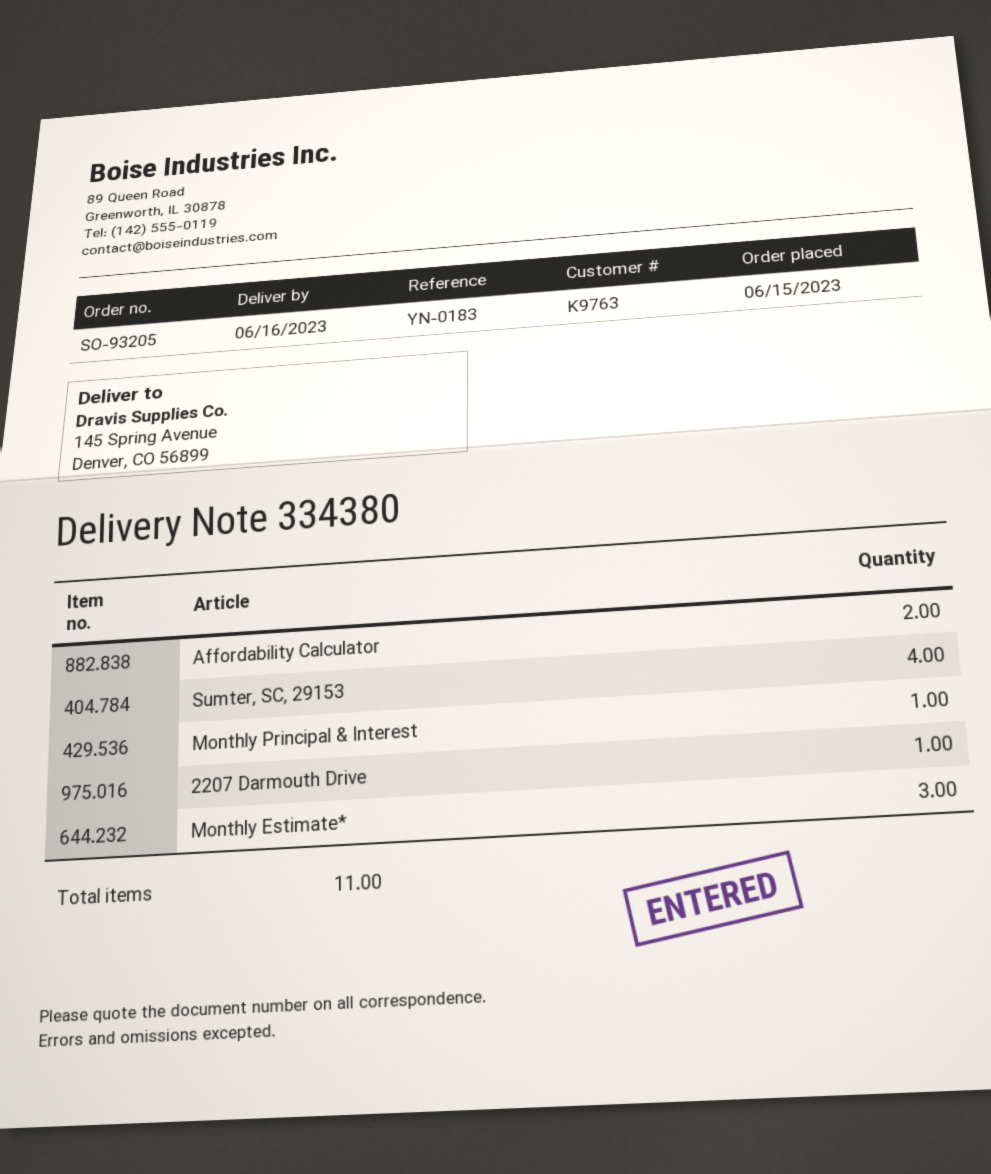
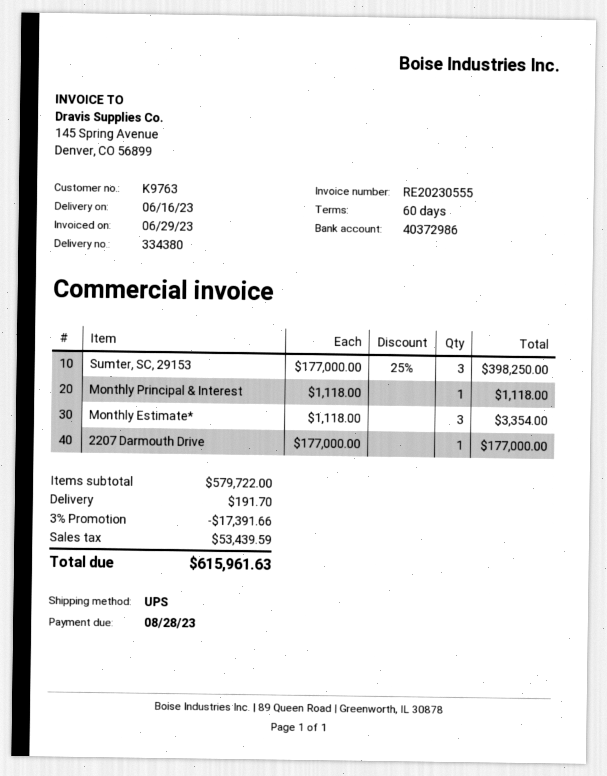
Affordability Calculator: 2 -> none
Sumter, SC, 29153: 4 -> 3

